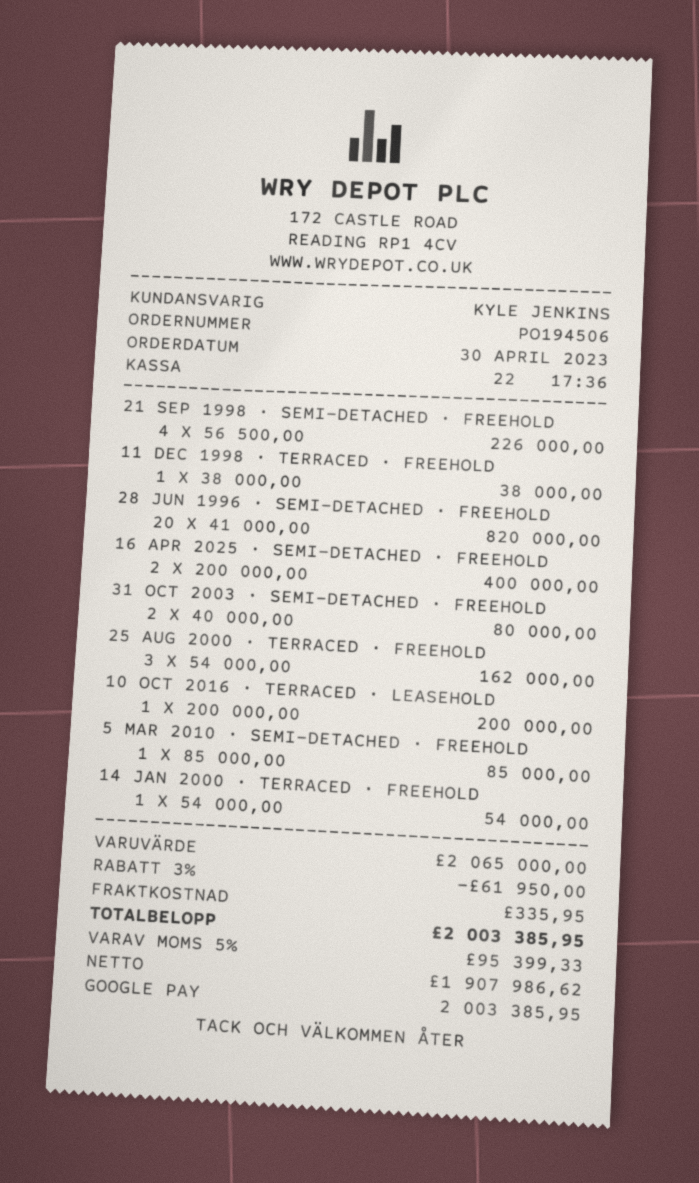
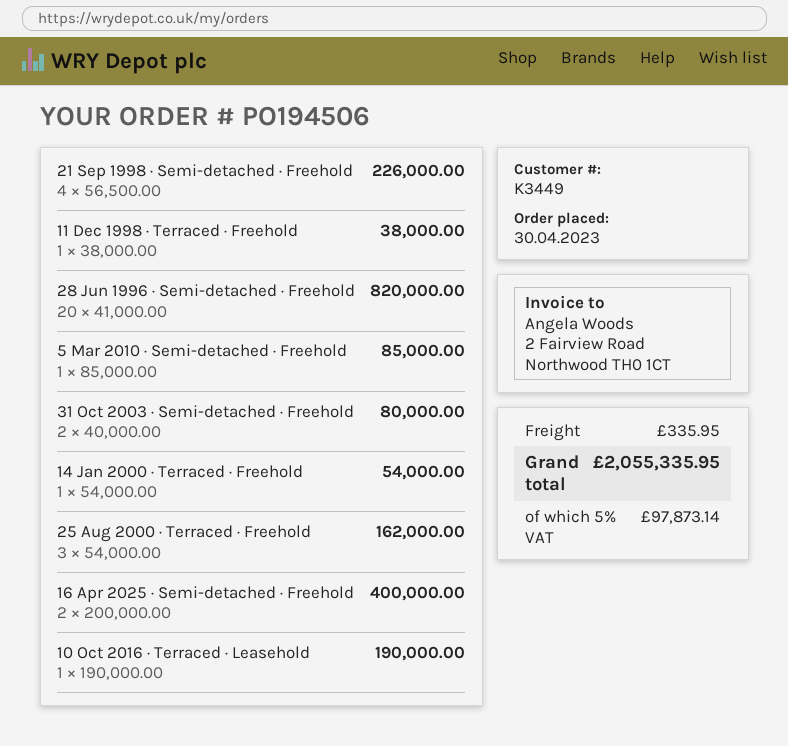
10 OCT 2016 · TERRACED · LEASEHOLD: 1 x 200000.00 = 200000.00 -> 1 x 190000.00 = 190000.00
discount: 3% = 61950.00 -> none
tax: 5% = 95399.33 -> 5% = 97873.14
total: 2003385.95 -> 2055335.95

